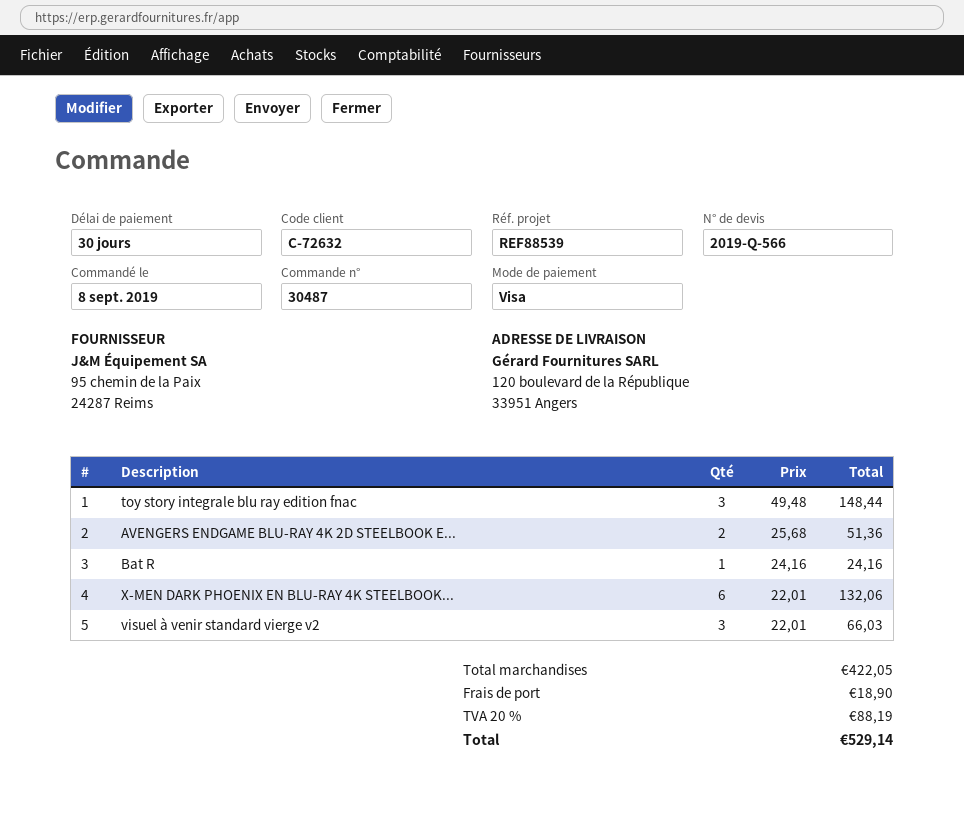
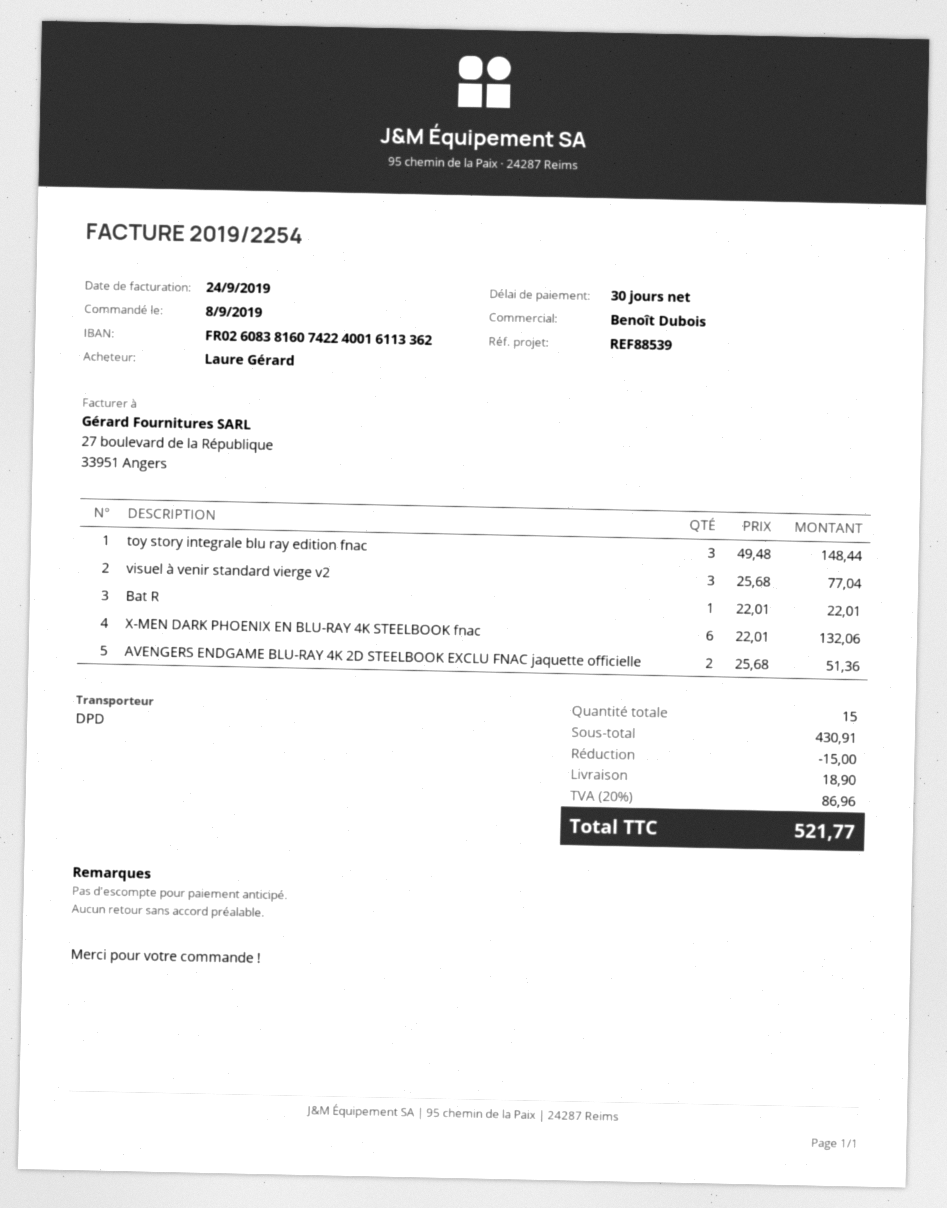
Bat R: 1 x 24.16 = 24.16 -> 1 x 22.01 = 22.01
visuel à venir standard vierge v2: 3 x 22.01 = 66.03 -> 3 x 25.68 = 77.04
subtotal: 422.05 -> 430.91
discount: none -> 15.00
tax: 20% = 88.19 -> 20% = 86.96
total: 529.14 -> 521.77

